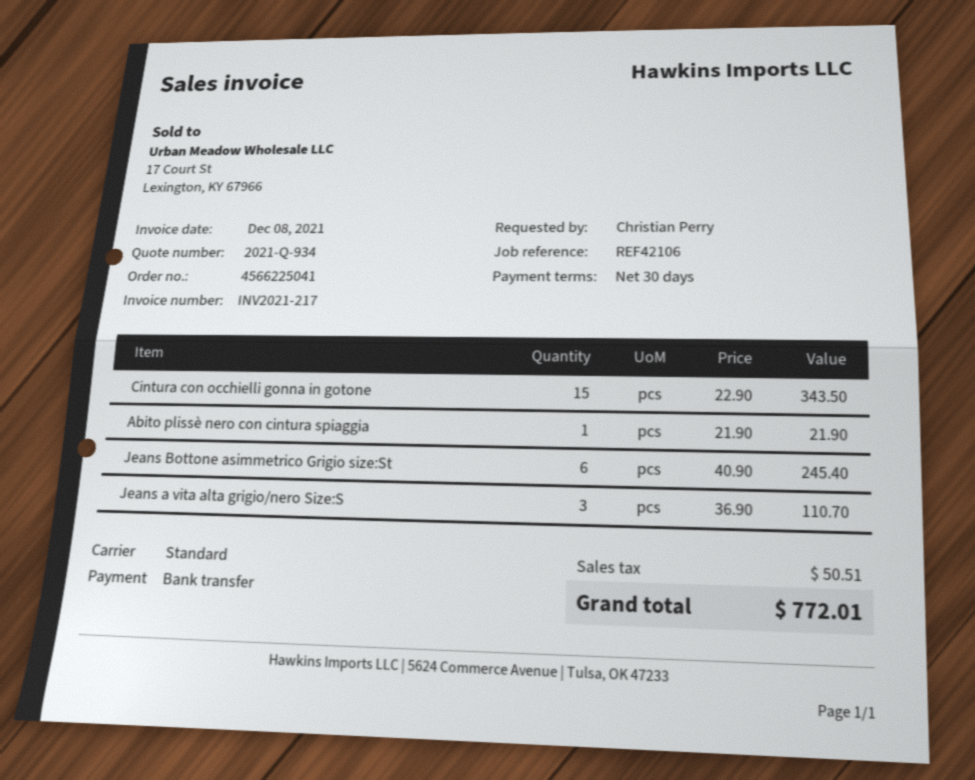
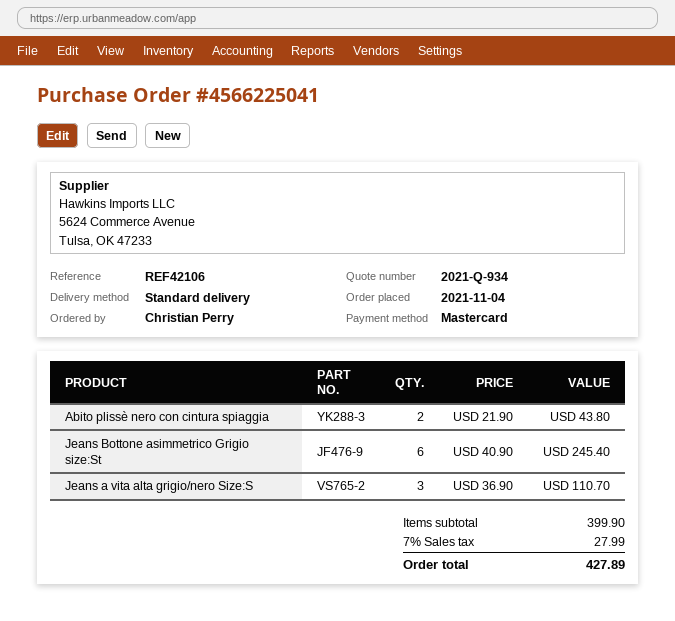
payment method: bank transfer -> Mastercard
Cintura con occhielli gonna in gotone: 15 x 22.90 = 343.50 -> none
Abito plissè nero con cintura spiaggia: 1 x 21.90 = 21.90 -> 2 x 21.90 = 43.80
tax: 50.51 -> 27.99
total: 772.01 -> 427.89

